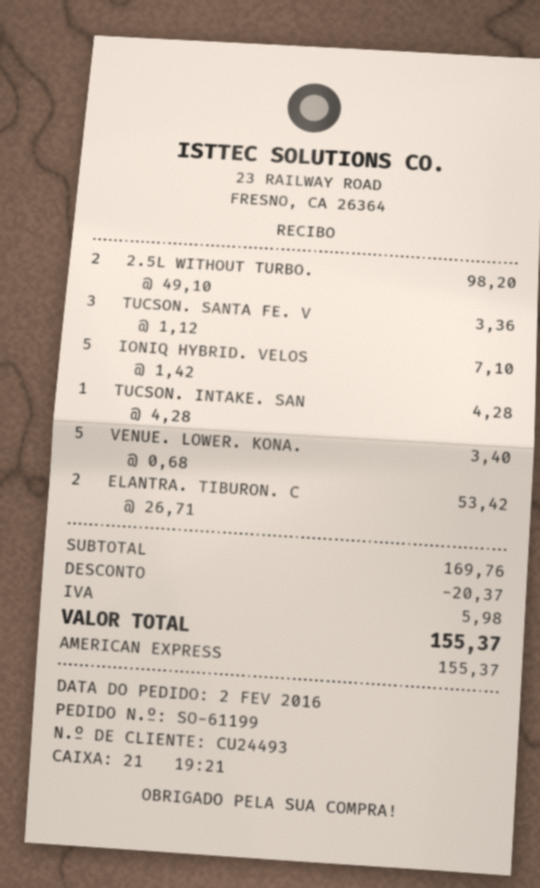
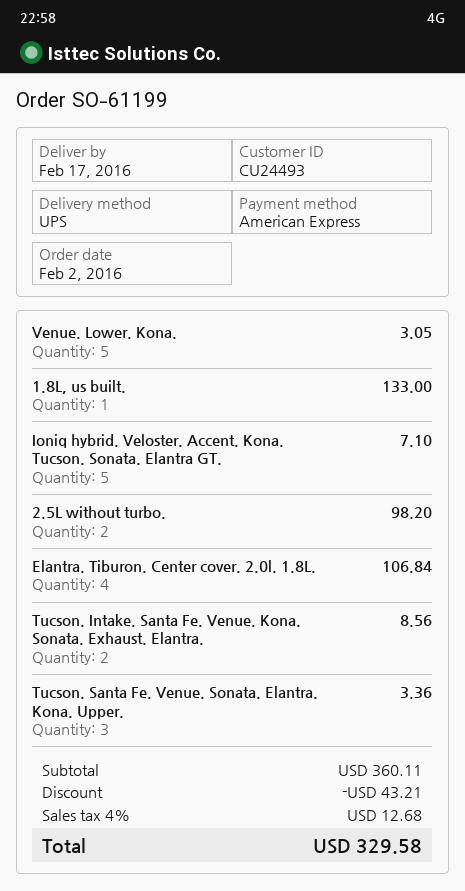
TUCSON. INTAKE. SAN: 1 for 4.28 -> 2 for 8.56
VENUE. LOWER. KONA.: 5 for 3.40 -> 5 for 3.05
ELANTRA. TIBURON. C: 2 for 53.42 -> 4 for 106.84
1.8L, us built.: none -> 1 for 133.00
subtotal: 169.76 -> 360.11
discount: 20.37 -> 43.21
tax: 5.98 -> 12.68
total: 155.37 -> 329.58

